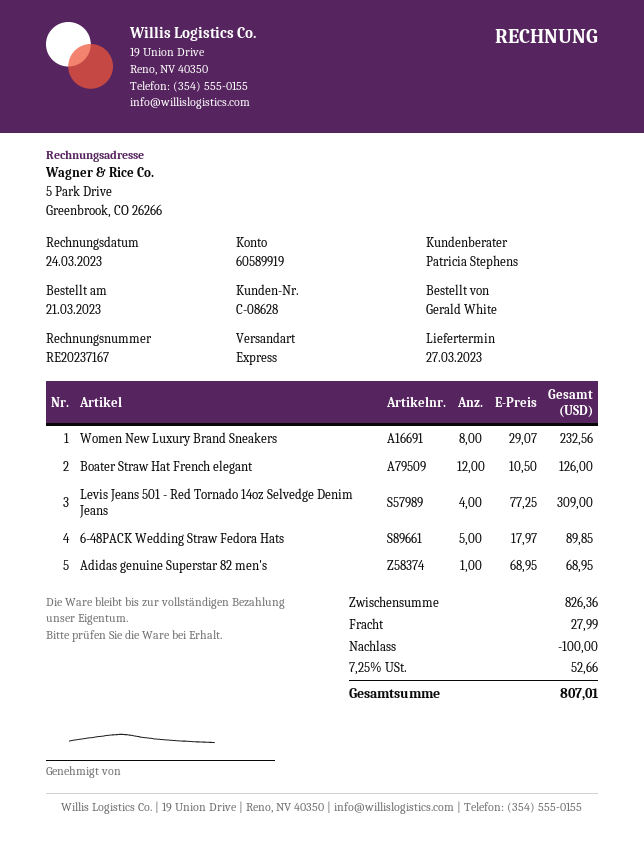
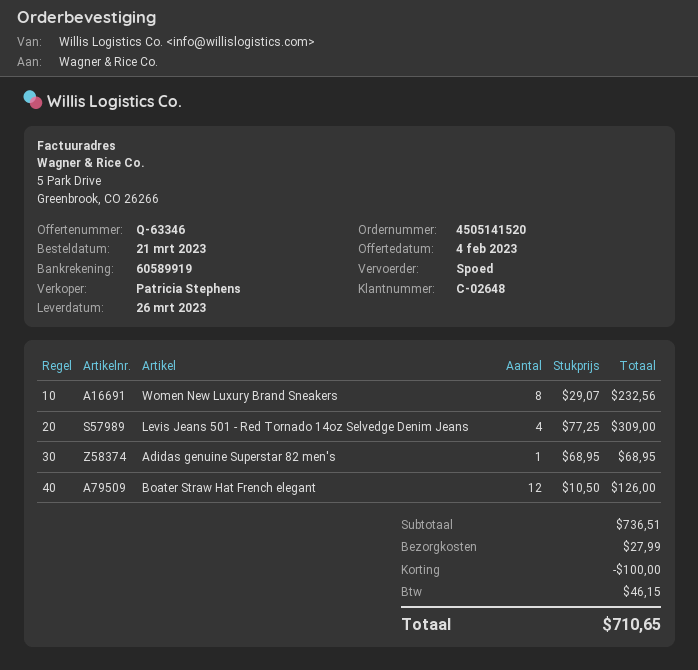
delivery date: 2023-03-27 -> 2023-03-26
customer number: C-08628 -> C-02648
6-48PACK Wedding Straw Fedora Hats: 5 x 17.97 = 89.85 -> none
subtotal: 826.36 -> 736.51
tax: 52.66 -> 46.15
total: 807.01 -> 710.65

